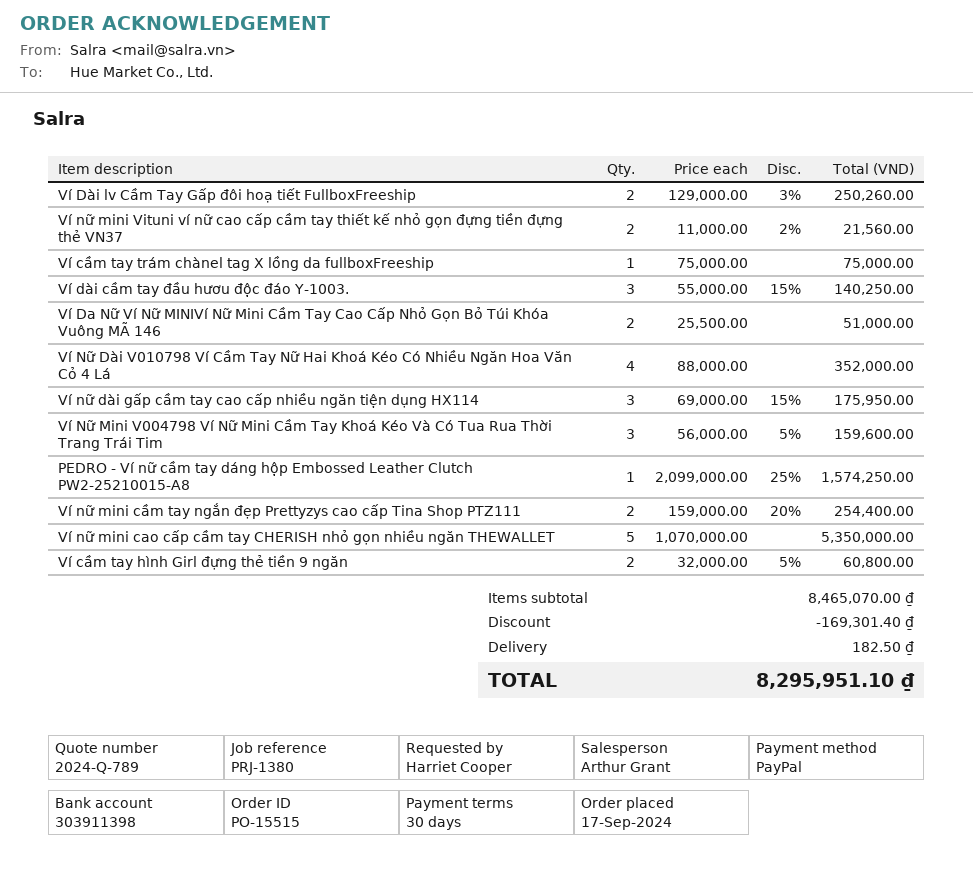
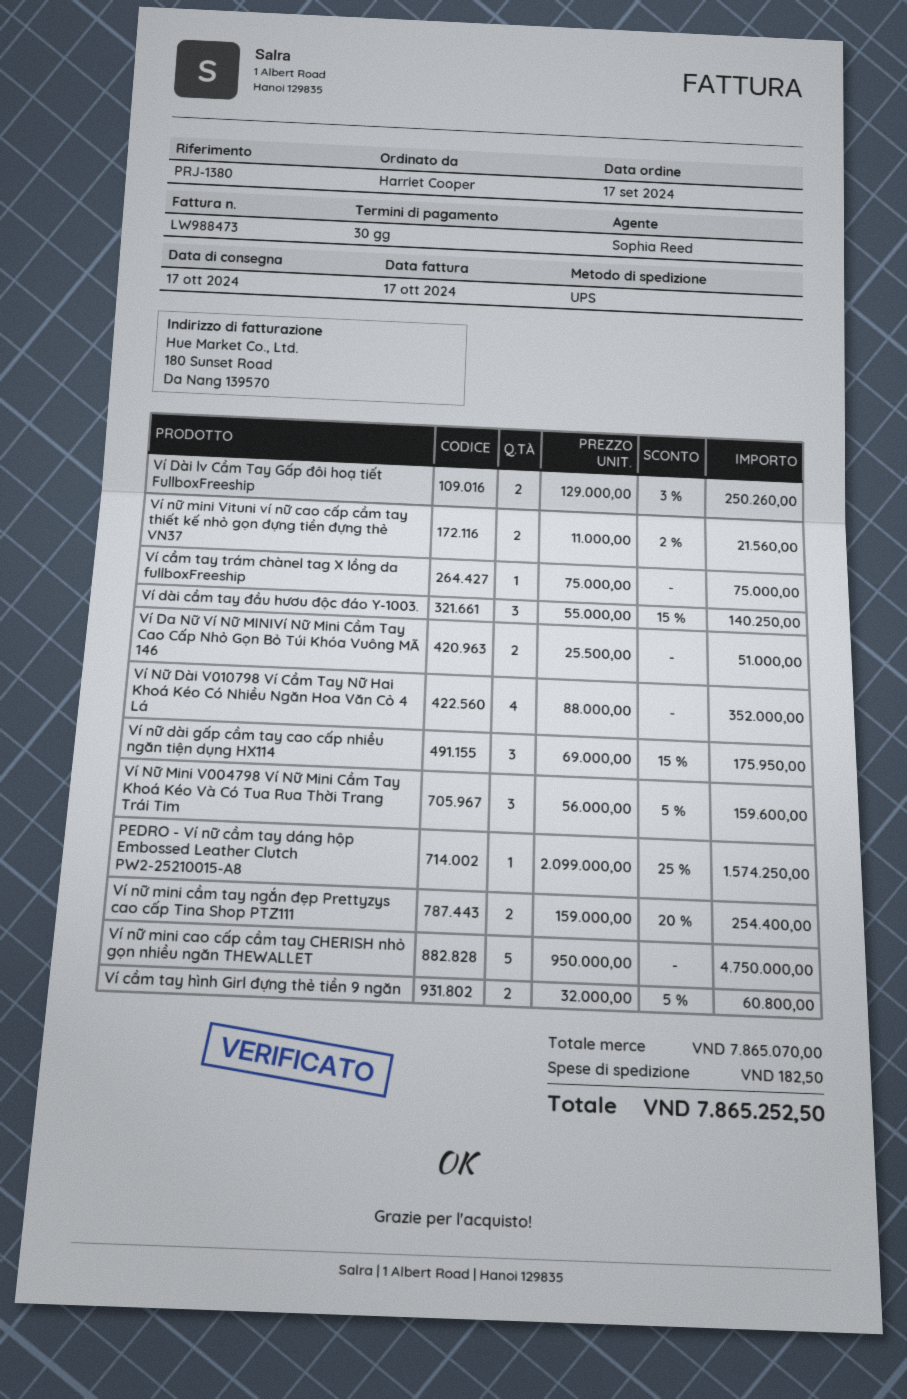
sales rep: Arthur Grant -> Sophia Reed
Ví nữ mini cao cấp cầm tay CHERISH nhỏ gọn nhiều ngăn THEWALLET: 5 x 1070000.00 = 5350000.00 -> 5 x 950000.00 = 4750000.00
subtotal: 8465070.00 -> 7865070.00
discount: 169301.40 -> none
total: 8295951.10 -> 7865252.50

